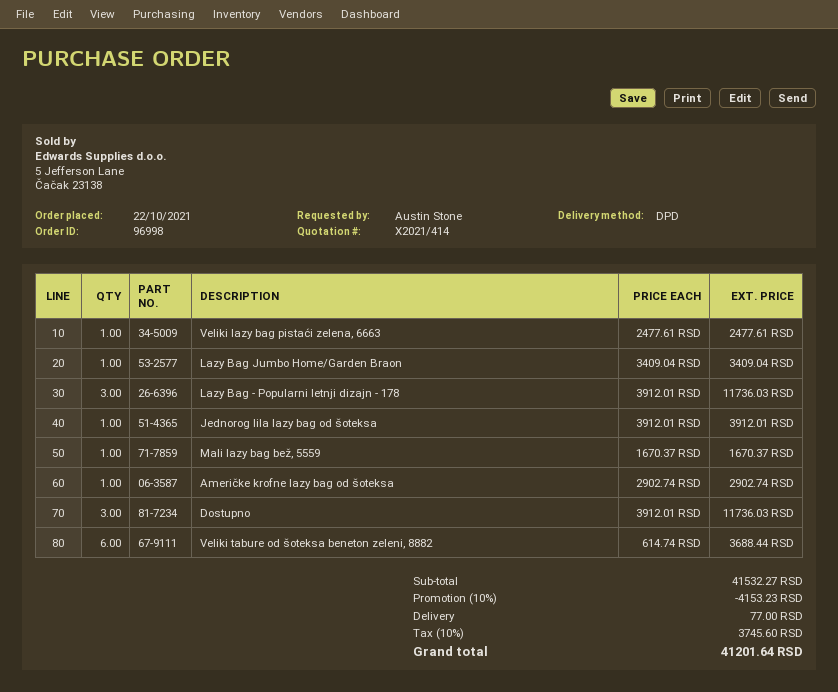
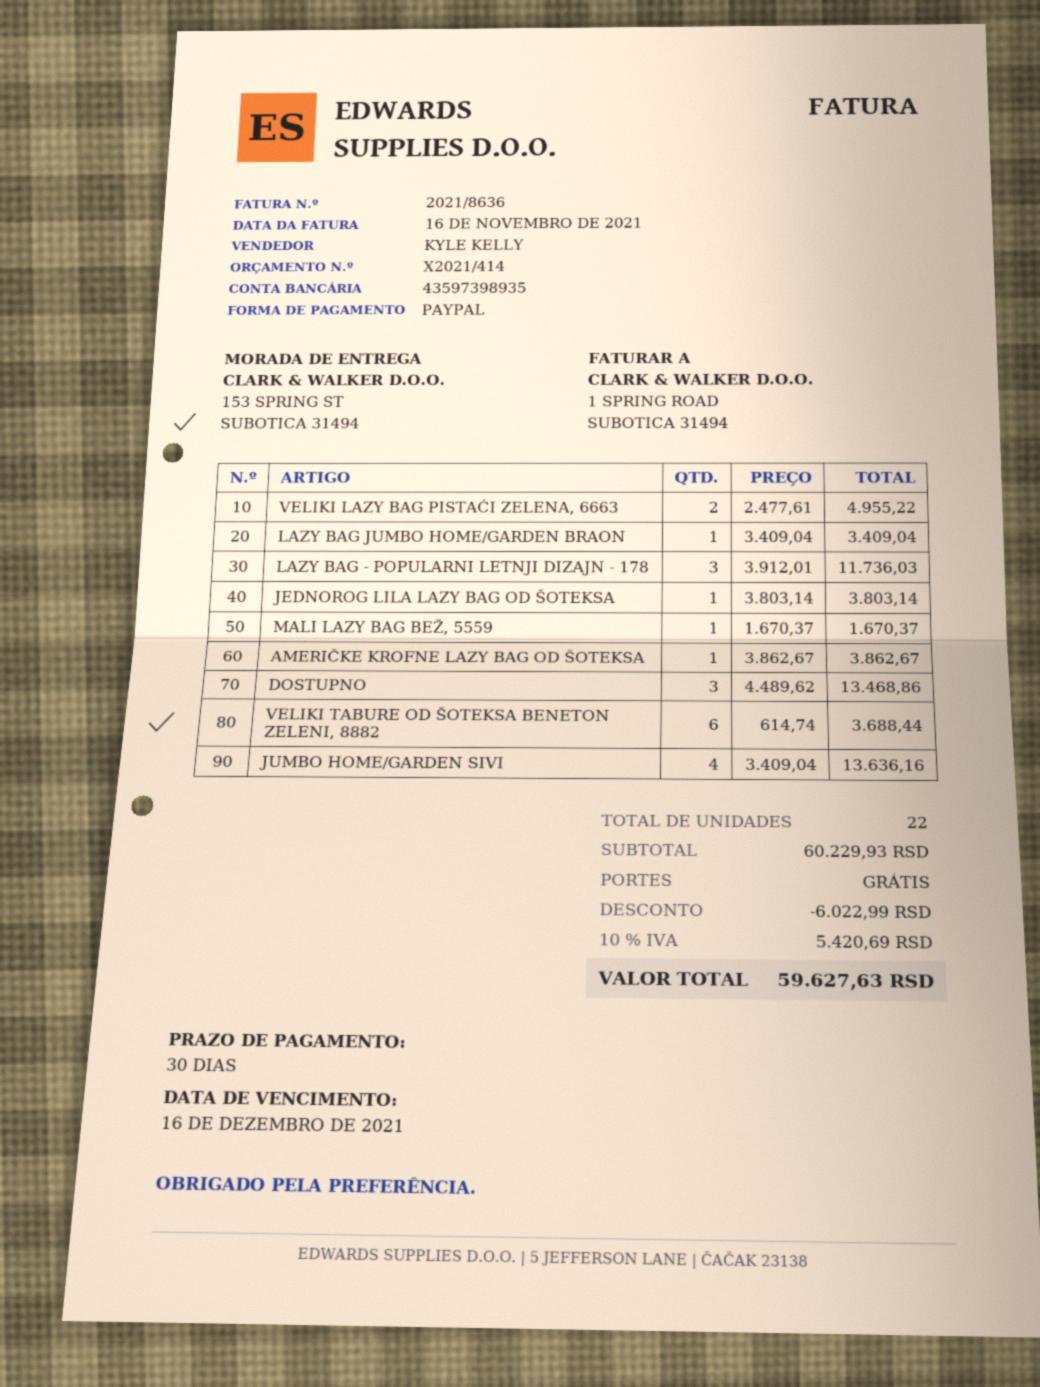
Veliki lazy bag pistaći zelena, 6663: 1 x 2477.61 = 2477.61 -> 2 x 2477.61 = 4955.22
Jednorog lila lazy bag od šoteksa: 1 x 3912.01 = 3912.01 -> 1 x 3803.14 = 3803.14
Američke krofne lazy bag od šoteksa: 1 x 2902.74 = 2902.74 -> 1 x 3862.67 = 3862.67
Dostupno: 3 x 3912.01 = 11736.03 -> 3 x 4489.62 = 13468.86
JUMBO HOME/GARDEN SIVI: none -> 4 x 3409.04 = 13636.16
subtotal: 41532.27 -> 60229.93
discount: 4153.23 -> 6022.99
shipping: 77.00 -> 0.00
tax: 10% = 3745.60 -> 10% = 5420.69
total: 41201.64 -> 59627.63

